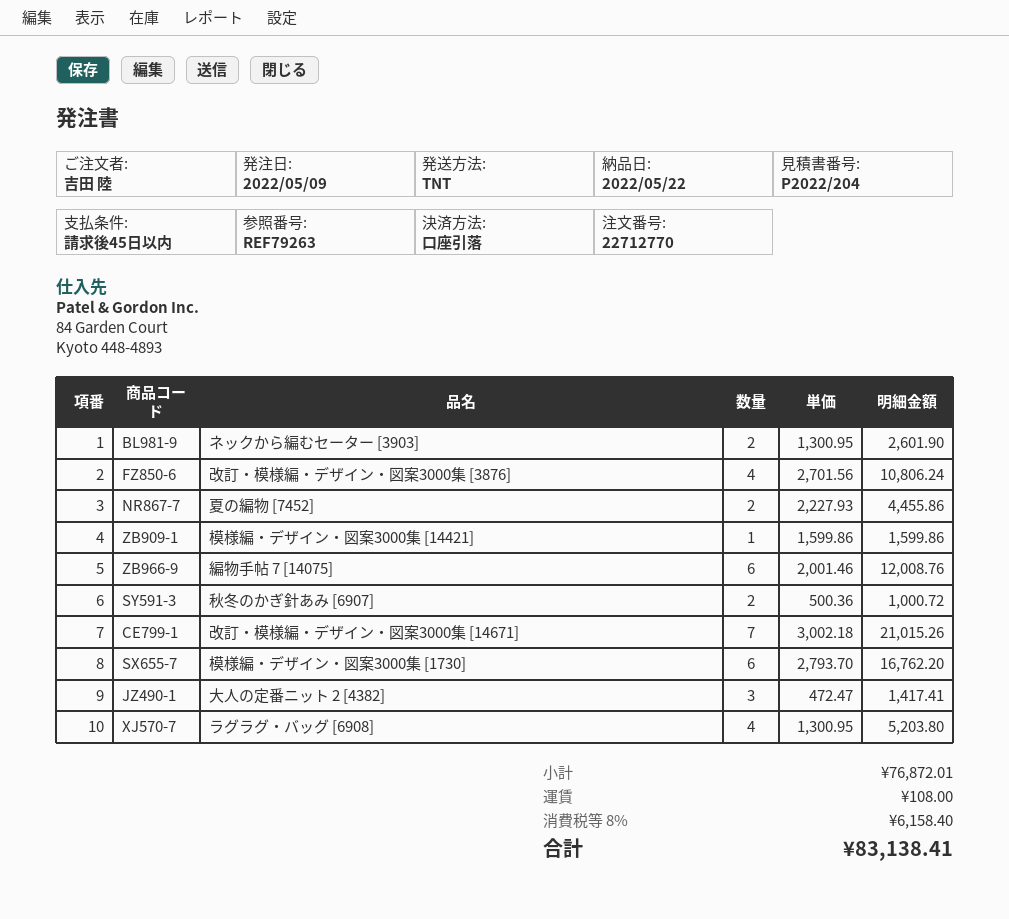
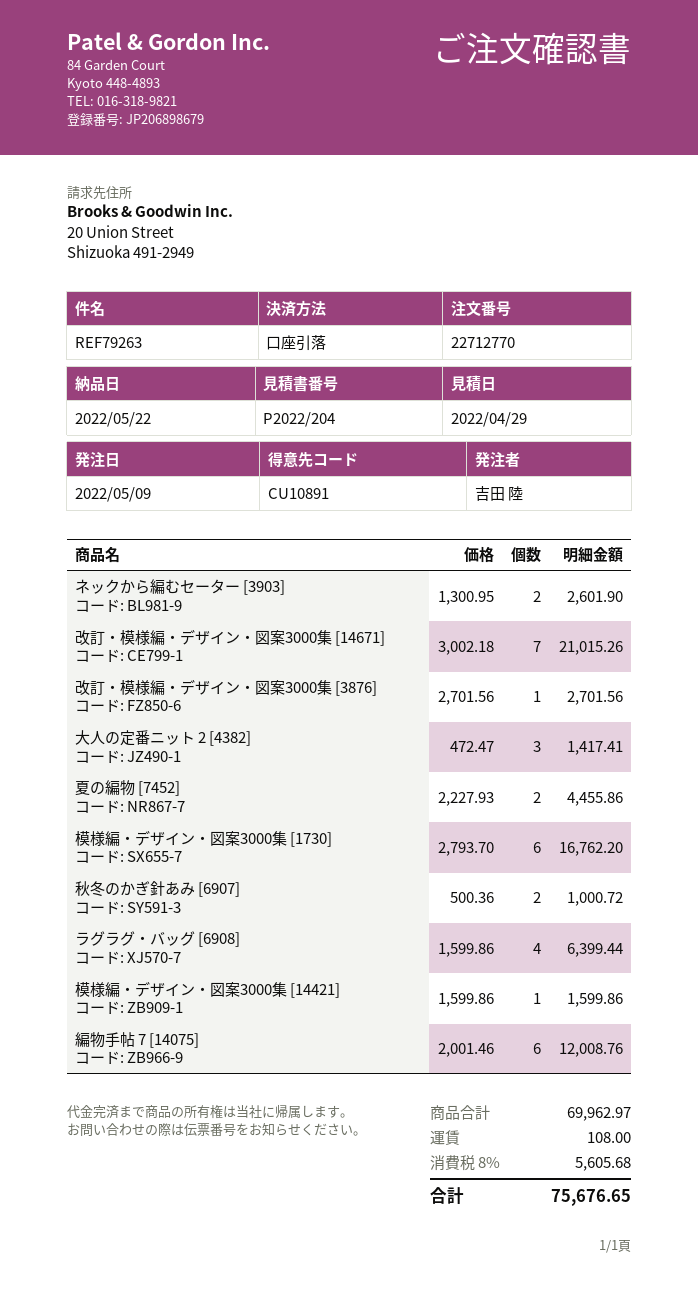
改訂・模様編・デザイン・図案3000集 [3876]: 4 x 2701.56 = 10806.24 -> 1 x 2701.56 = 2701.56
ラグラグ・バッグ [6908]: 4 x 1300.95 = 5203.80 -> 4 x 1599.86 = 6399.44
subtotal: 76872.01 -> 69962.97
tax: 8% = 6158.40 -> 8% = 5605.68
total: 83138.41 -> 75676.65

